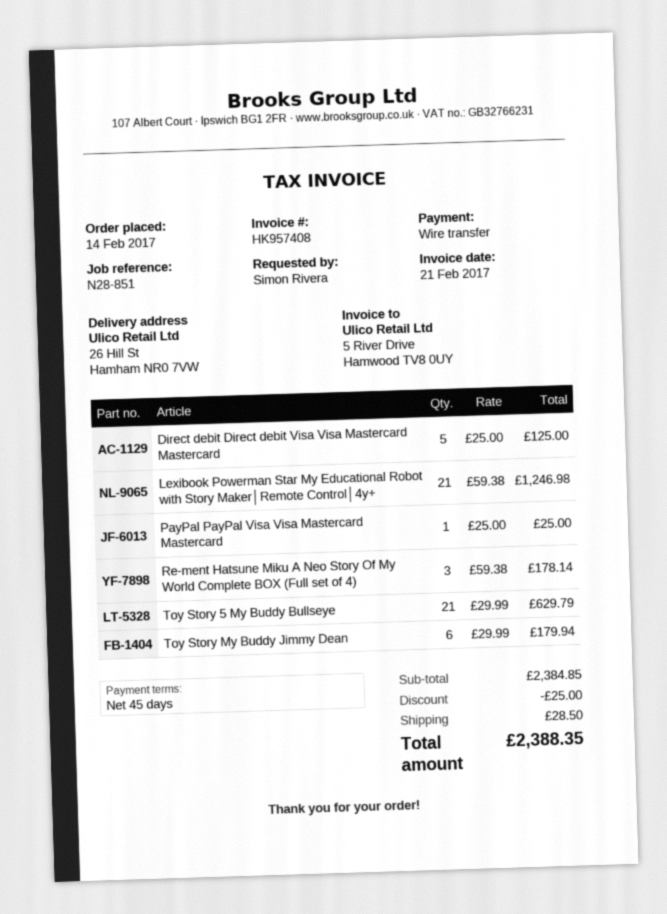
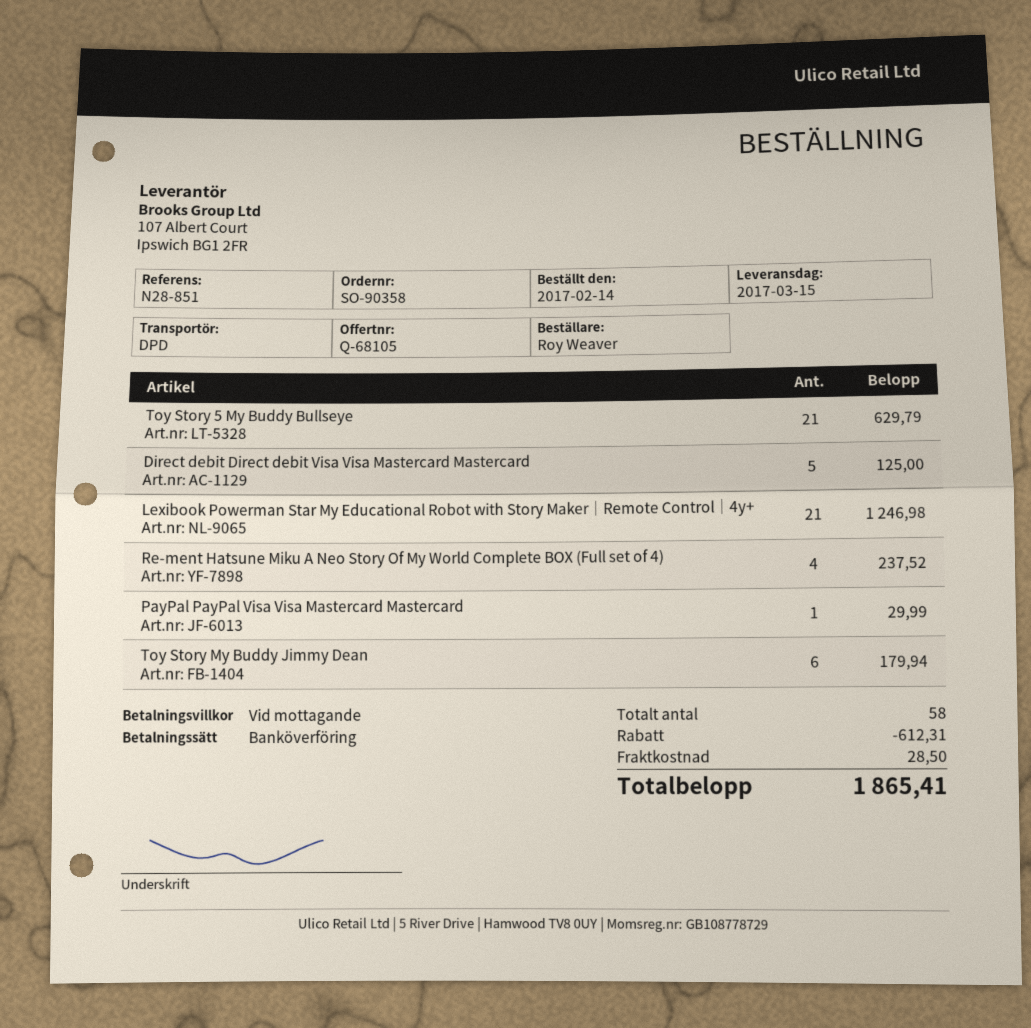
payment terms: 45 days -> on receipt
ordered by: Simon Rivera -> Roy Weaver
PayPal PayPal Visa Visa Mastercard Mastercard: 1 for 25.00 -> 1 for 29.99
Re-ment Hatsune Miku A Neo Story Of My World Complete BOX (Full set of 4): 3 for 178.14 -> 4 for 237.52
discount: 25.00 -> 612.31
total: 2388.35 -> 1865.41

